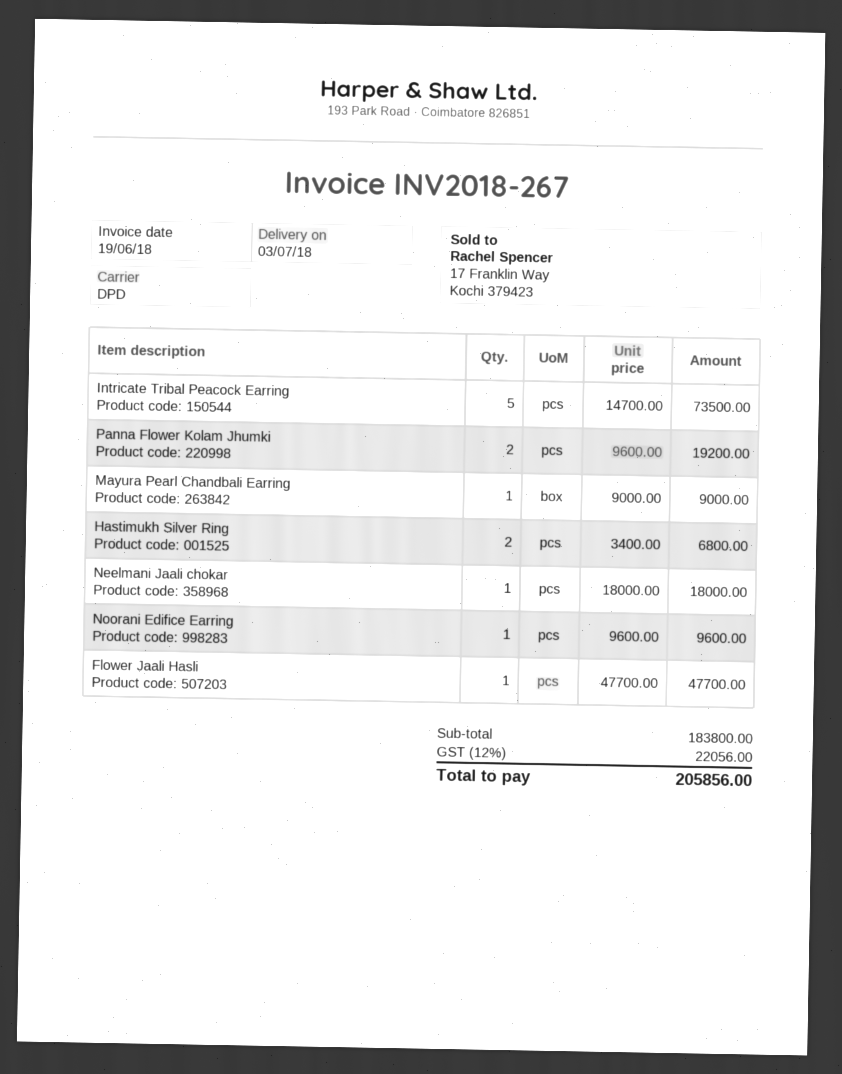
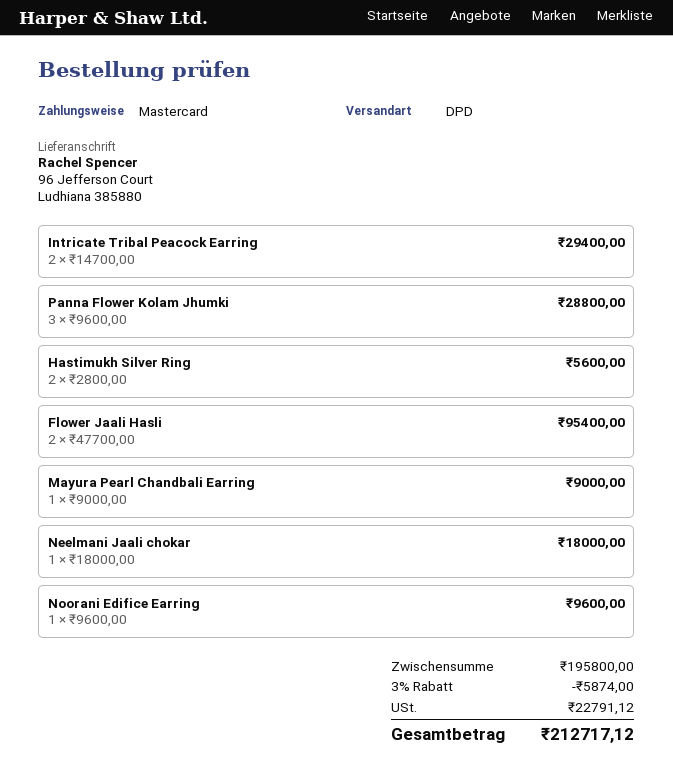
Intricate Tribal Peacock Earring: 5 x 14700.00 = 73500.00 -> 2 x 14700.00 = 29400.00
Panna Flower Kolam Jhumki: 2 x 9600.00 = 19200.00 -> 3 x 9600.00 = 28800.00
Hastimukh Silver Ring: 2 x 3400.00 = 6800.00 -> 2 x 2800.00 = 5600.00
Flower Jaali Hasli: 1 x 47700.00 = 47700.00 -> 2 x 47700.00 = 95400.00
subtotal: 183800.00 -> 195800.00
discount: none -> 3% = 5874.00
tax: 22056.00 -> 22791.12
total: 205856.00 -> 212717.12

